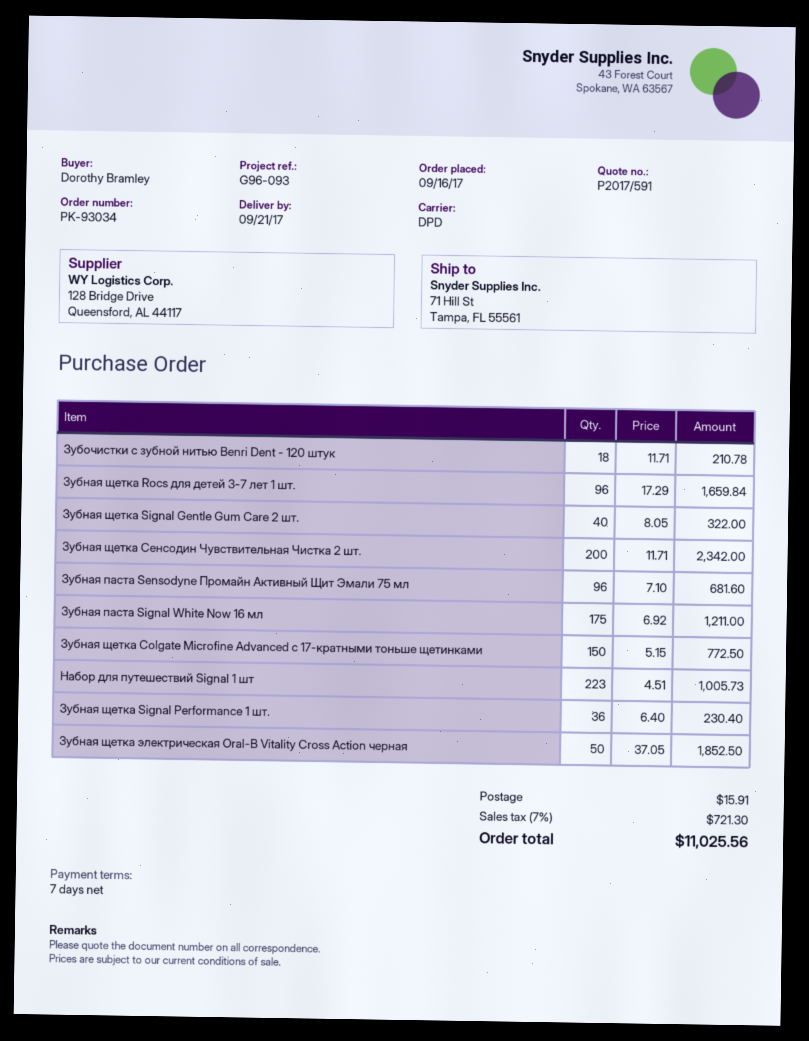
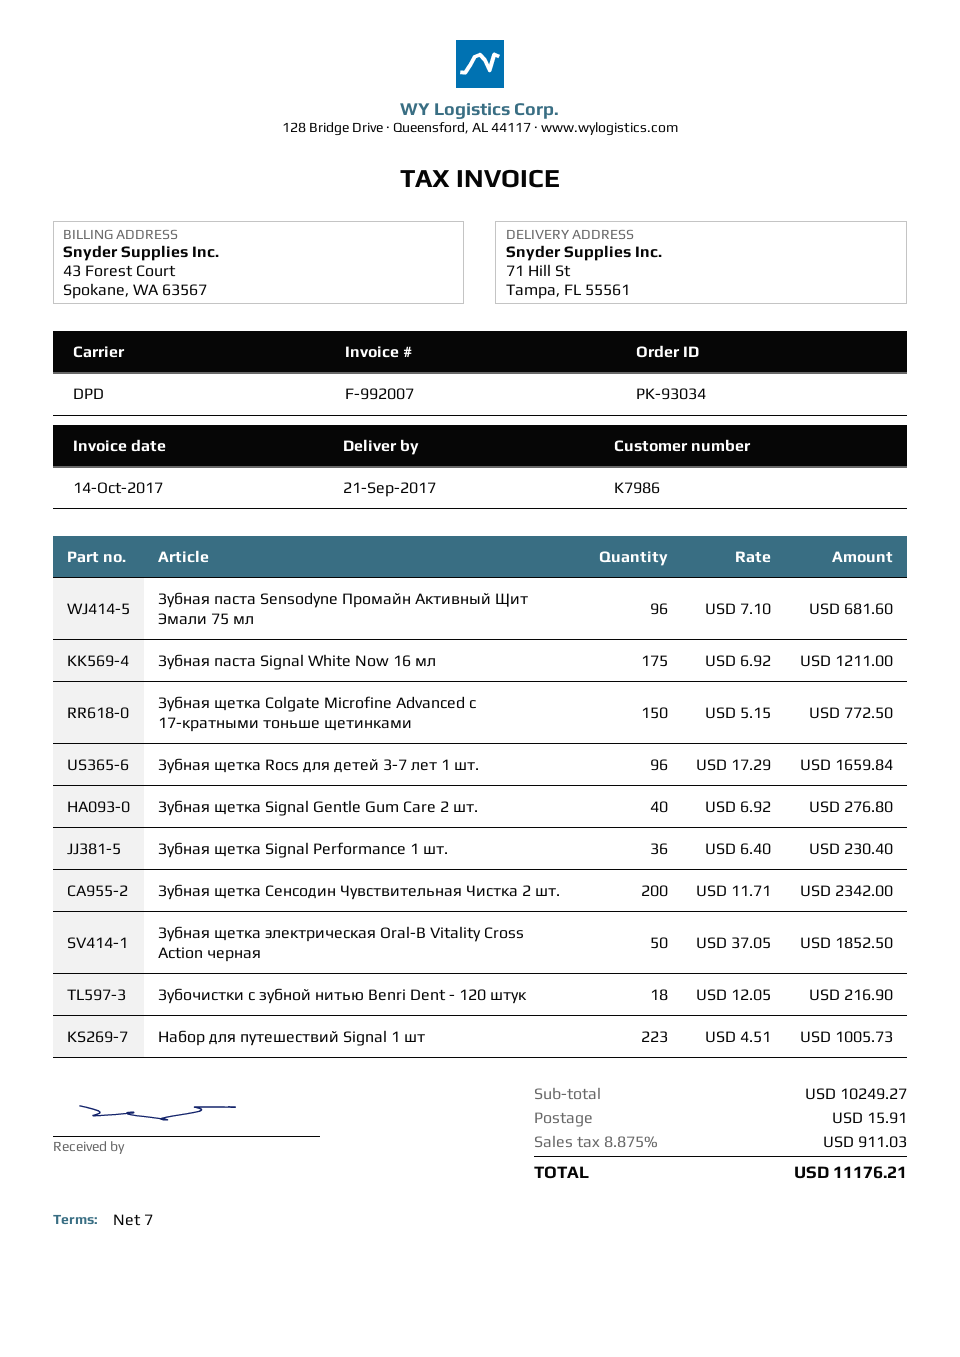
Зубочистки с зубной нитью Benri Dent - 120 штук: 18 x 11.71 = 210.78 -> 18 x 12.05 = 216.90
Зубная щетка Signal Gentle Gum Care 2 шт.: 40 x 8.05 = 322.00 -> 40 x 6.92 = 276.80
tax: 7% = 721.30 -> 8.875% = 911.03
total: 11025.56 -> 11176.21

